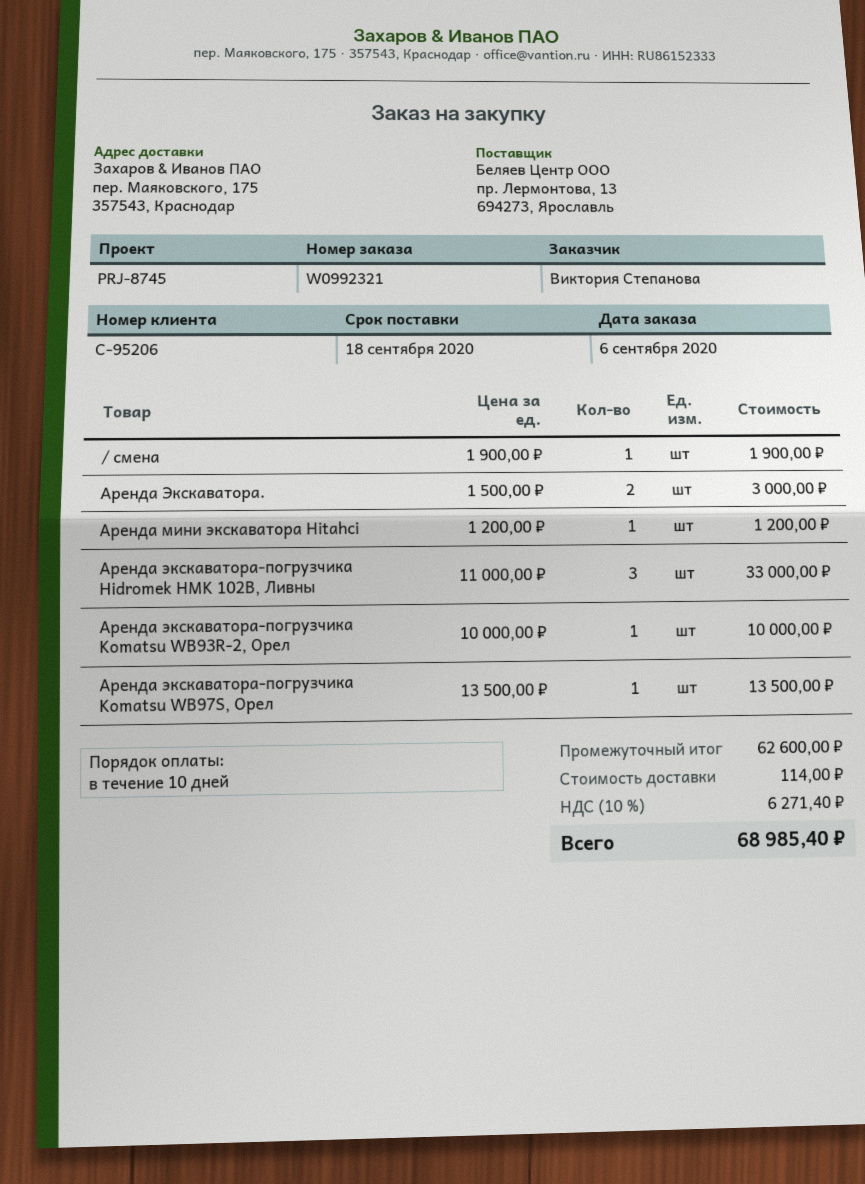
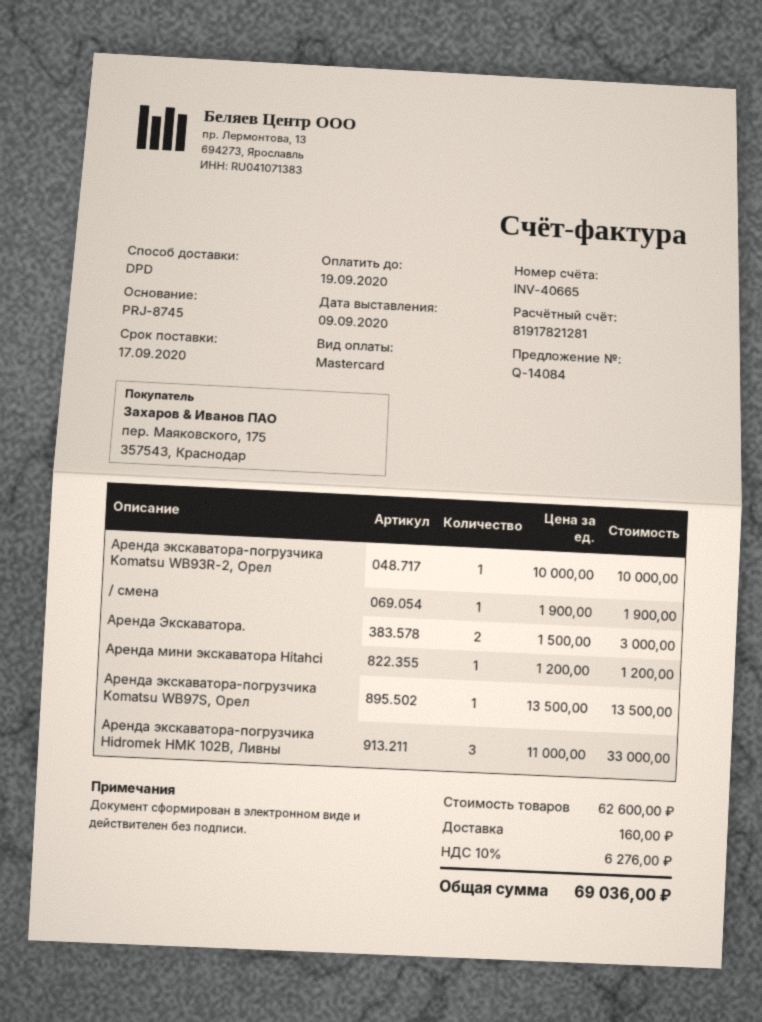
delivery date: 2020-09-18 -> 2020-09-17
shipping: 114.00 -> 160.00
tax: 10% = 6271.40 -> 10% = 6276.00
total: 68985.40 -> 69036.00

